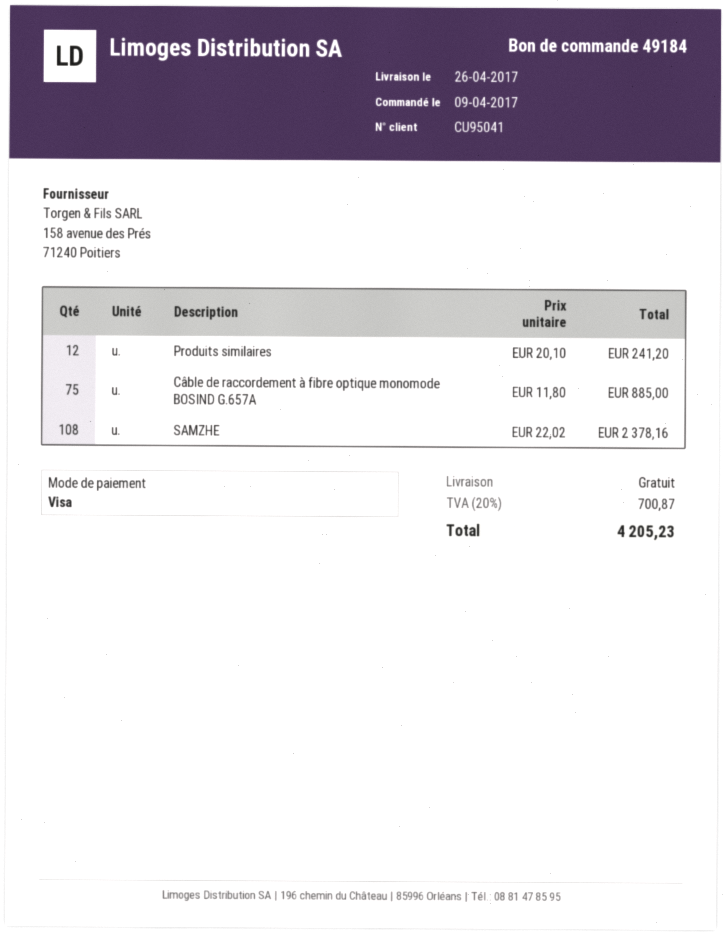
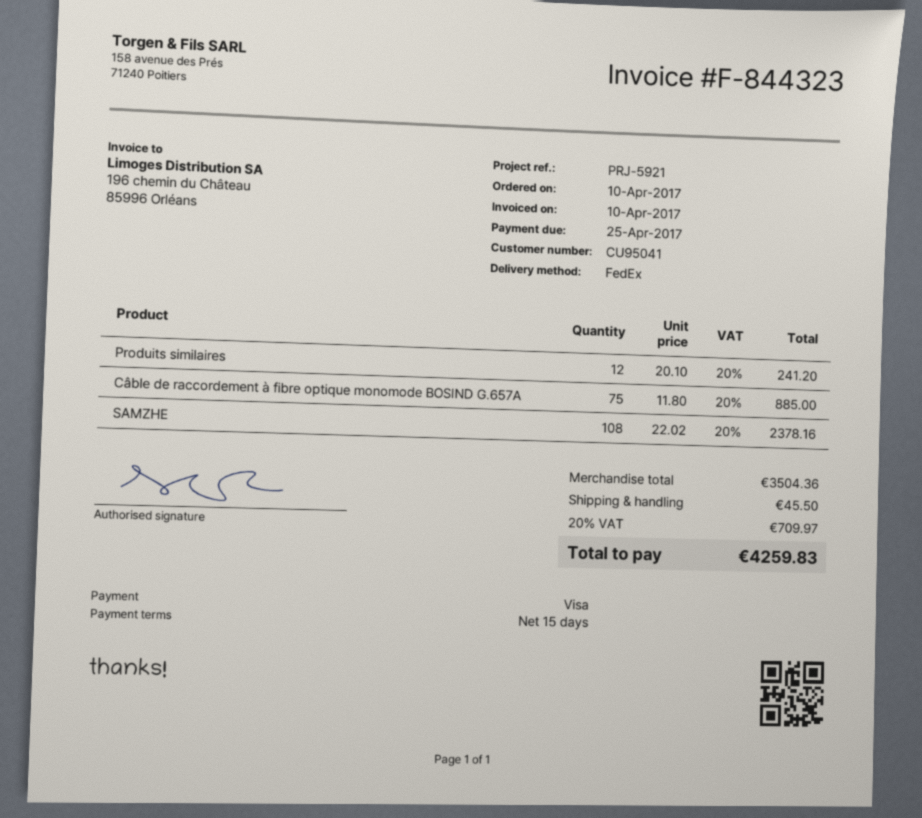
order date: 2017-04-09 -> 2017-04-10
shipping: 0.00 -> 45.50
tax: 20% = 700.87 -> 20% = 709.97
total: 4205.23 -> 4259.83

